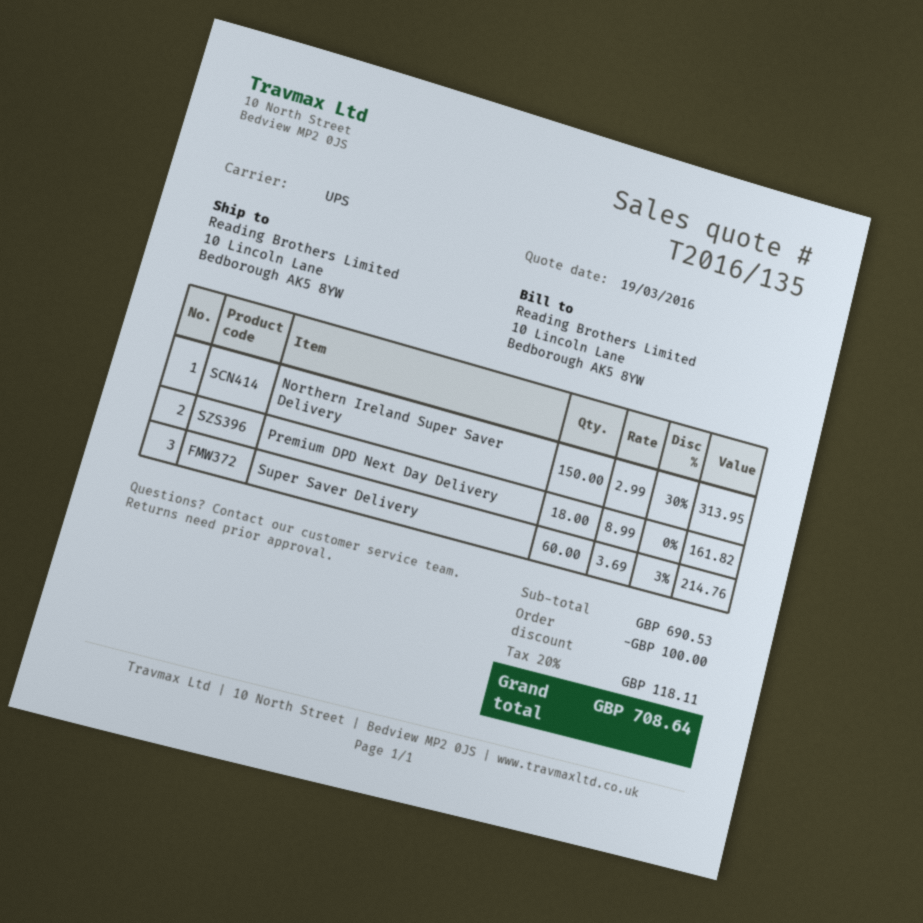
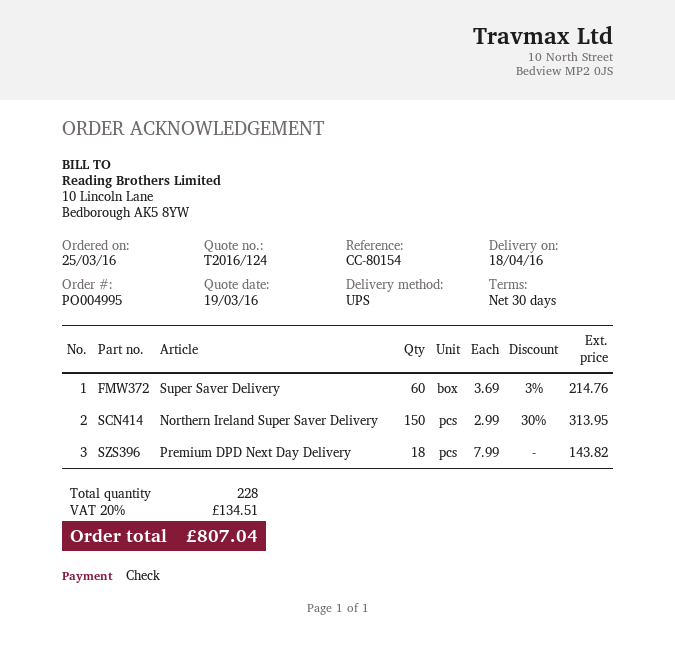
quote number: T2016/135 -> T2016/124
Premium DPD Next Day Delivery: 18 x 8.99 = 161.82 -> 18 x 7.99 = 143.82
discount: 100.00 -> none
tax: 20% = 118.11 -> 20% = 134.51
total: 708.64 -> 807.04

